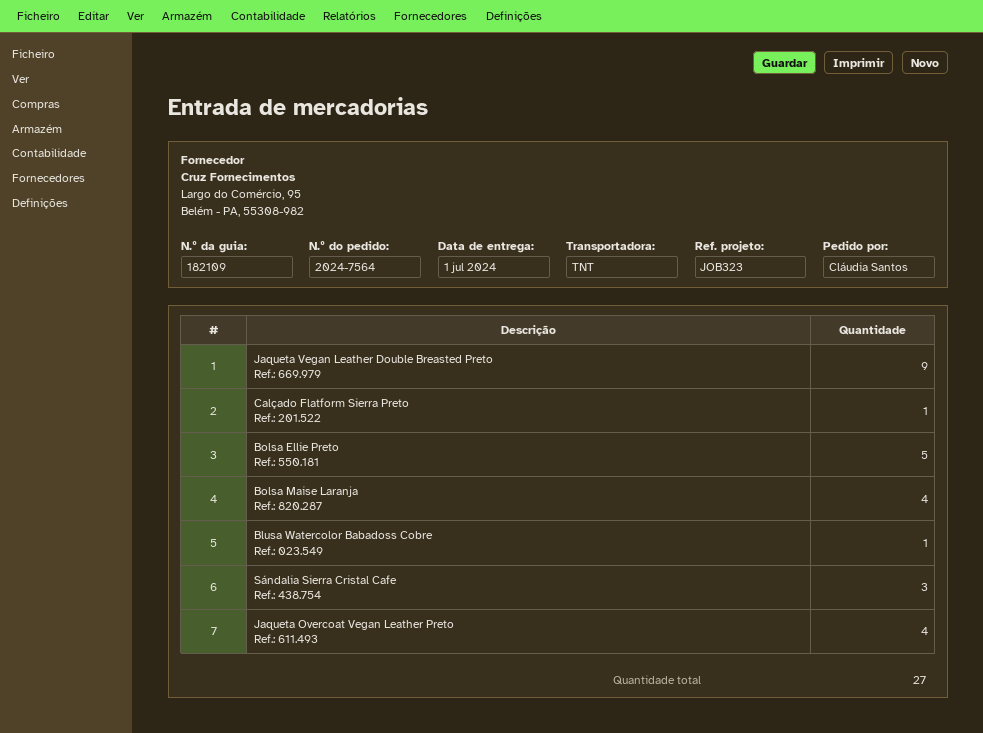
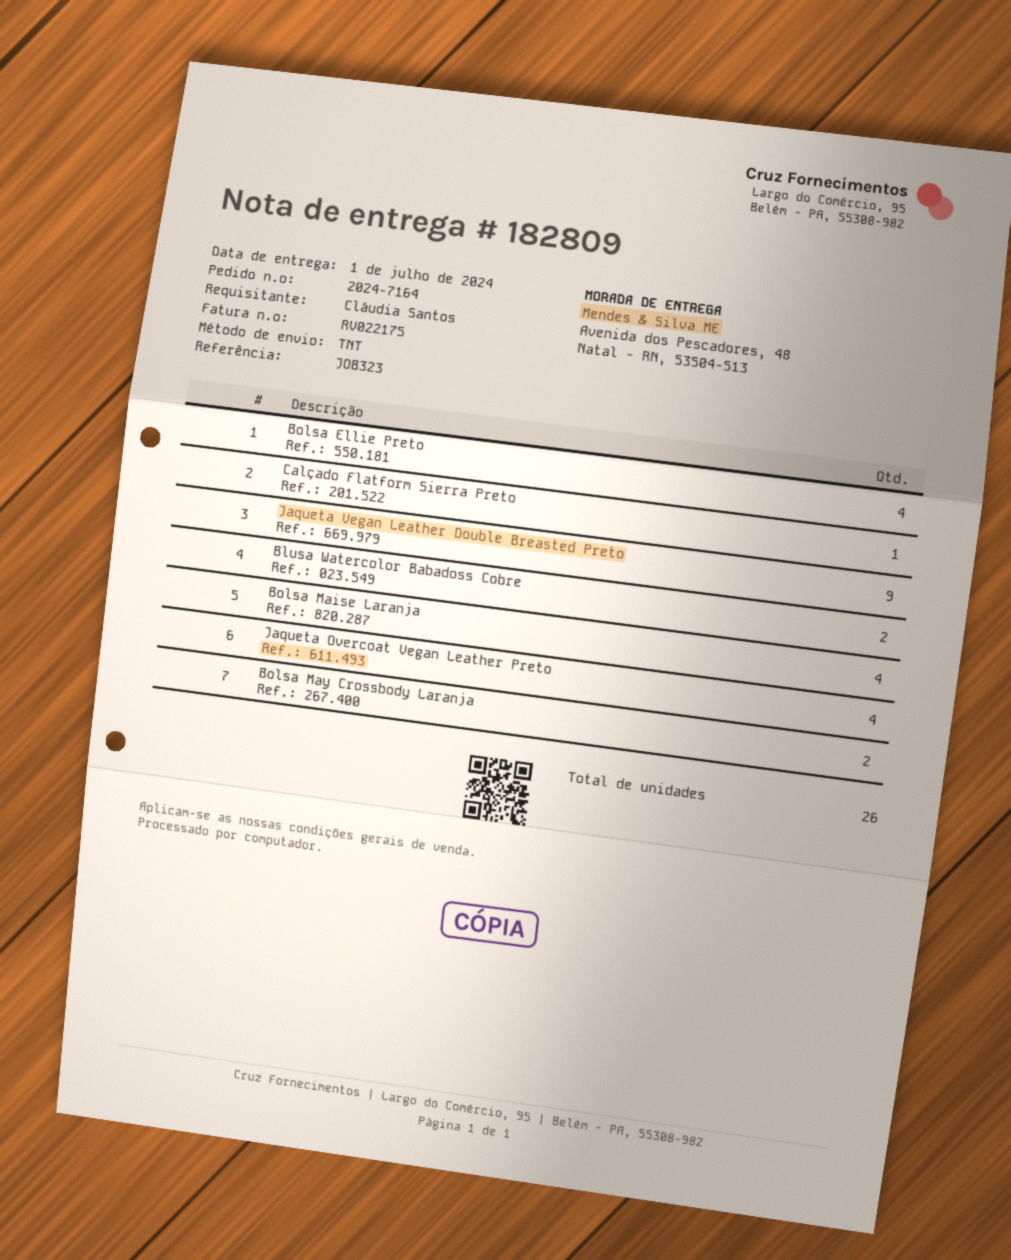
order number: 2024-7564 -> 2024-7164
delivery note number: 182109 -> 182809
Bolsa Ellie Preto: 5 -> 4
Blusa Watercolor Babadoss Cobre: 1 -> 2
Sándalia Sierra Cristal Cafe: 3 -> none
Bolsa May Crossbody Laranja: none -> 2
total quantity: 27 -> 26

